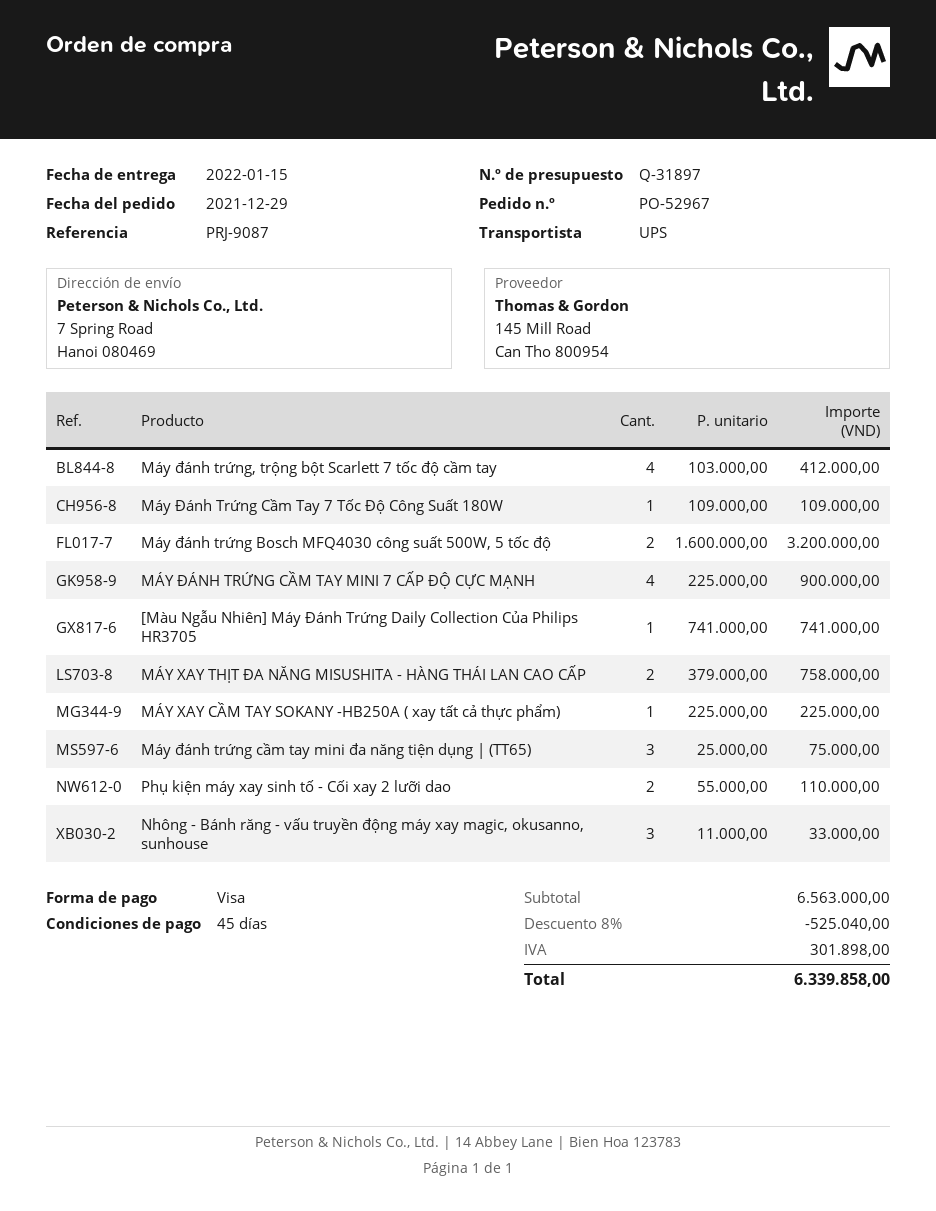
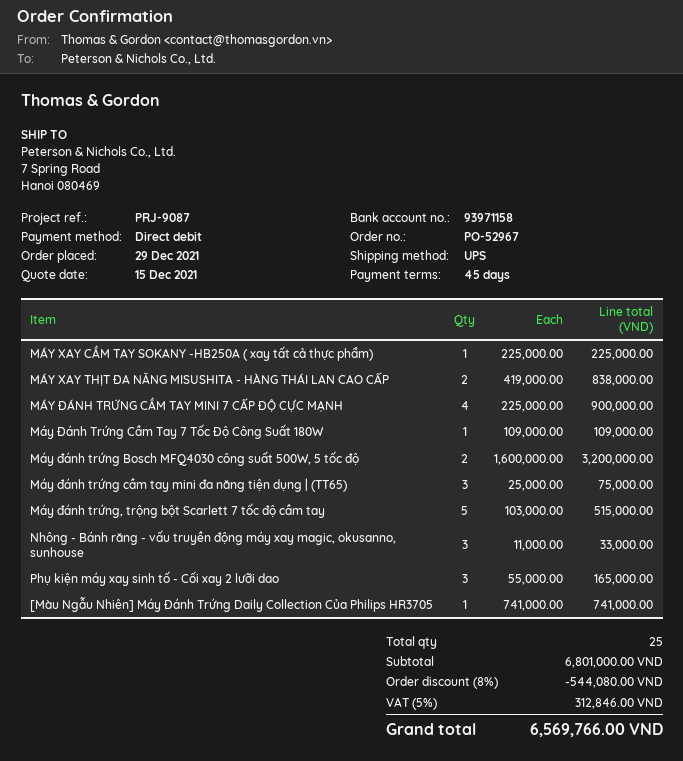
payment method: Visa -> direct debit
Máy đánh trứng, trộng bột Scarlett 7 tốc độ cầm tay: 4 x 103000.00 = 412000.00 -> 5 x 103000.00 = 515000.00
MÁY XAY THỊT ĐA NĂNG MISUSHITA - HÀNG THÁI LAN CAO CẤP: 2 x 379000.00 = 758000.00 -> 2 x 419000.00 = 838000.00
Phụ kiện máy xay sinh tố - Cối xay 2 lưỡi dao: 2 x 55000.00 = 110000.00 -> 3 x 55000.00 = 165000.00
subtotal: 6563000.00 -> 6801000.00
discount: 8% = 525040.00 -> 8% = 544080.00
tax: 301898.00 -> 312846.00
total: 6339858.00 -> 6569766.00

